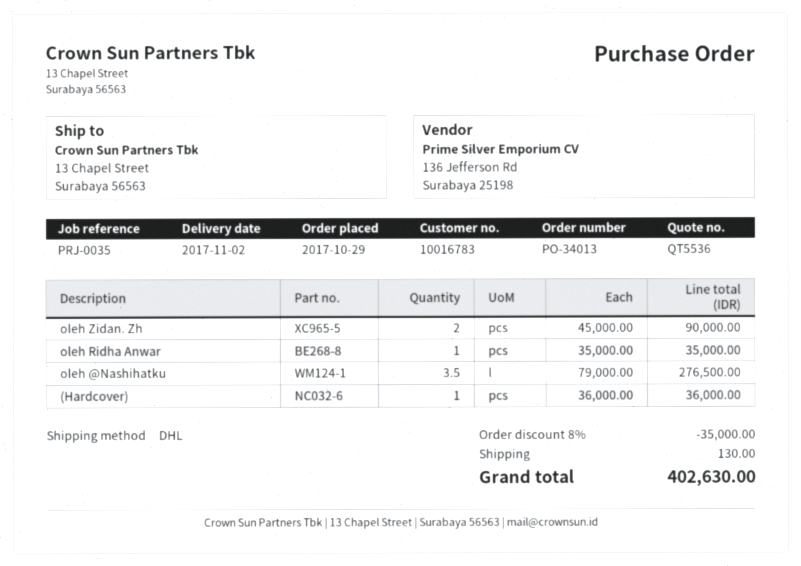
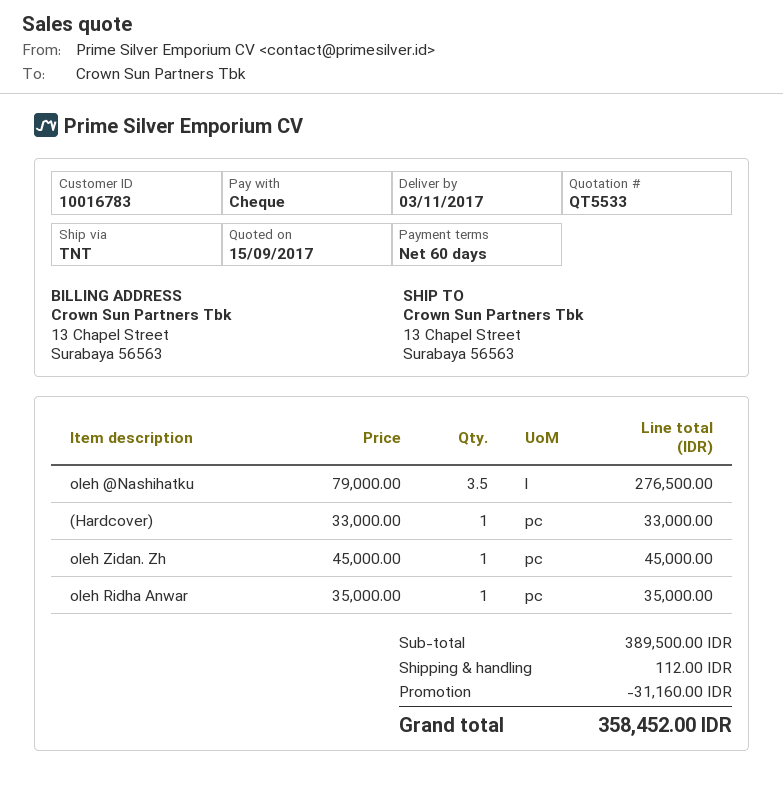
quote number: QT5536 -> QT5533
delivery date: 2017-11-02 -> 2017-11-03
shipping method: DHL -> TNT
oleh Zidan. Zh: 2 x 45000.00 = 90000.00 -> 1 x 45000.00 = 45000.00
(Hardcover): 1 x 36000.00 = 36000.00 -> 1 x 33000.00 = 33000.00
discount: 35000.00 -> 31160.00
shipping: 130.00 -> 112.00
total: 402630.00 -> 358452.00

